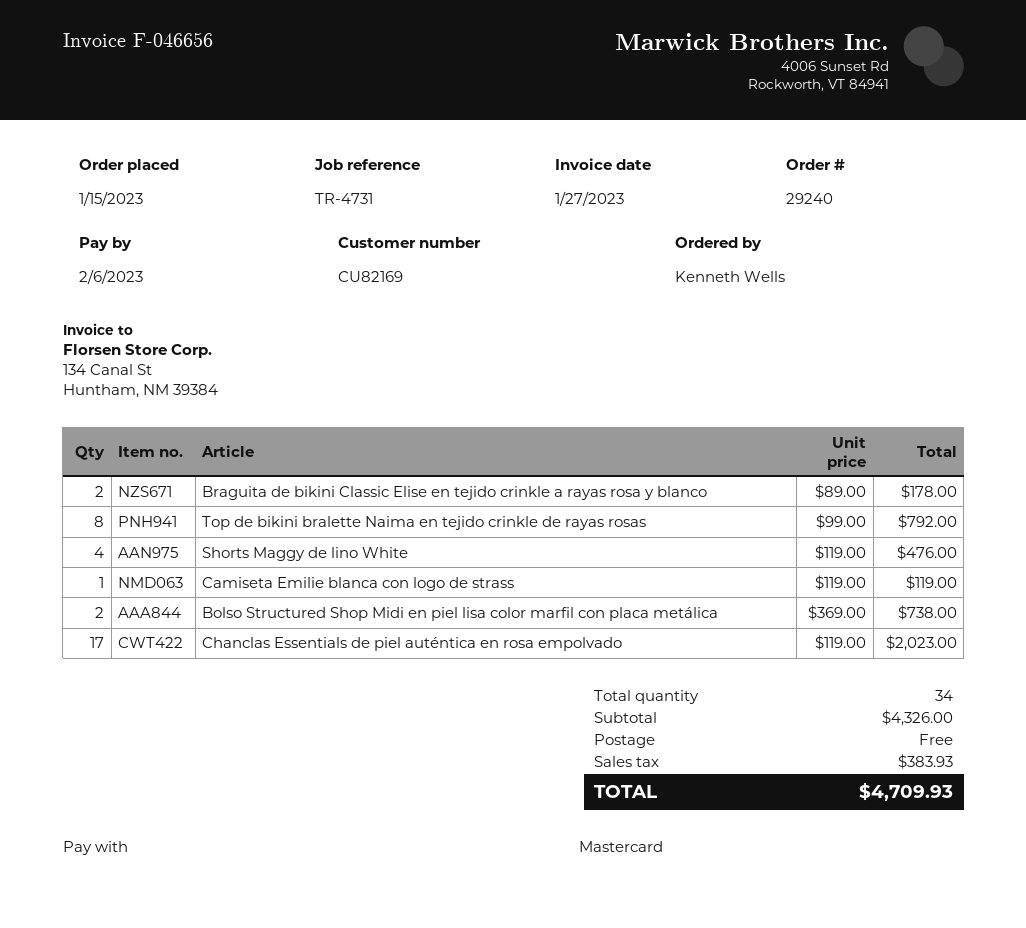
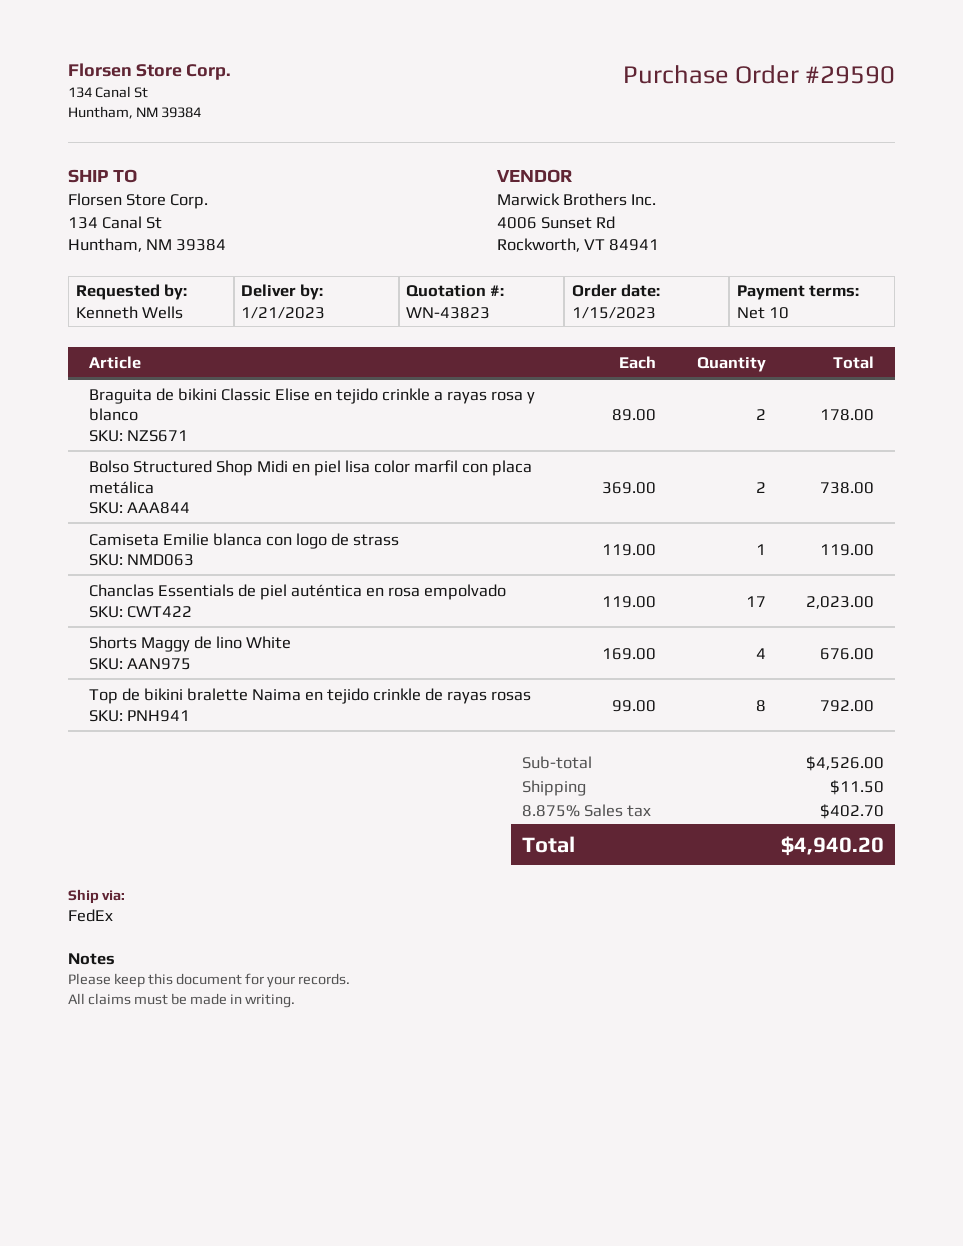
order number: 29240 -> 29590
Shorts Maggy de lino White: 4 x 119.00 = 476.00 -> 4 x 169.00 = 676.00
subtotal: 4326.00 -> 4526.00
shipping: 0.00 -> 11.50
tax: 383.93 -> 402.70
total: 4709.93 -> 4940.20

